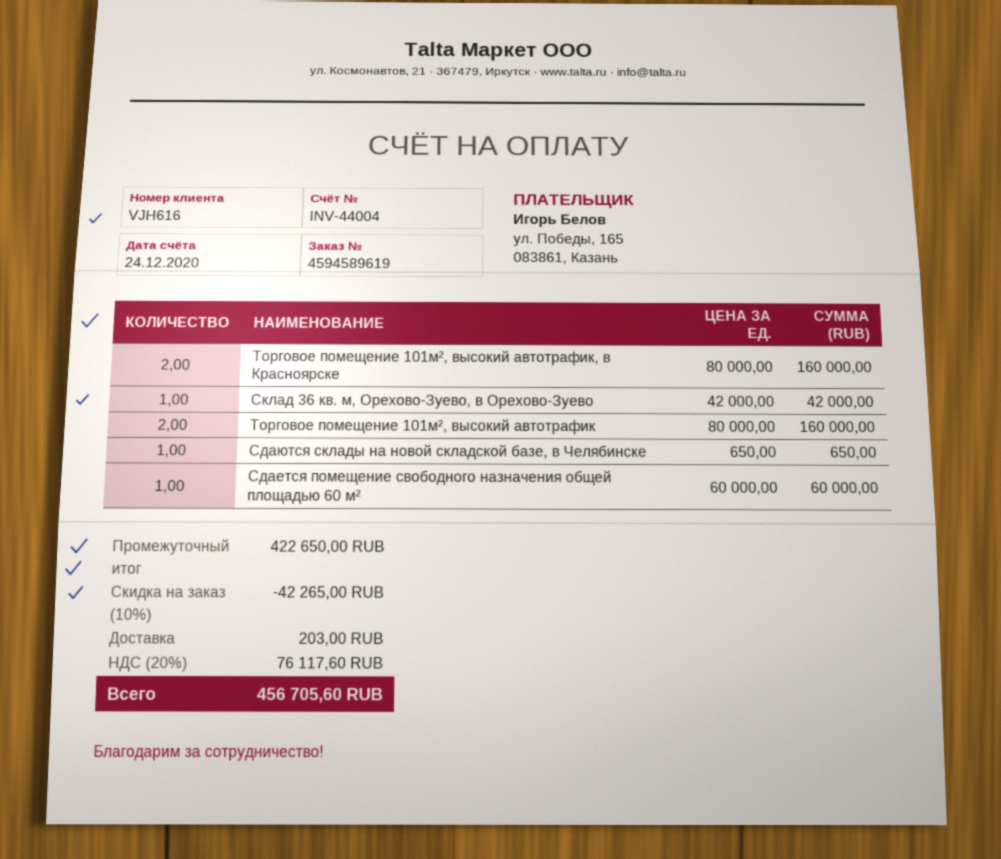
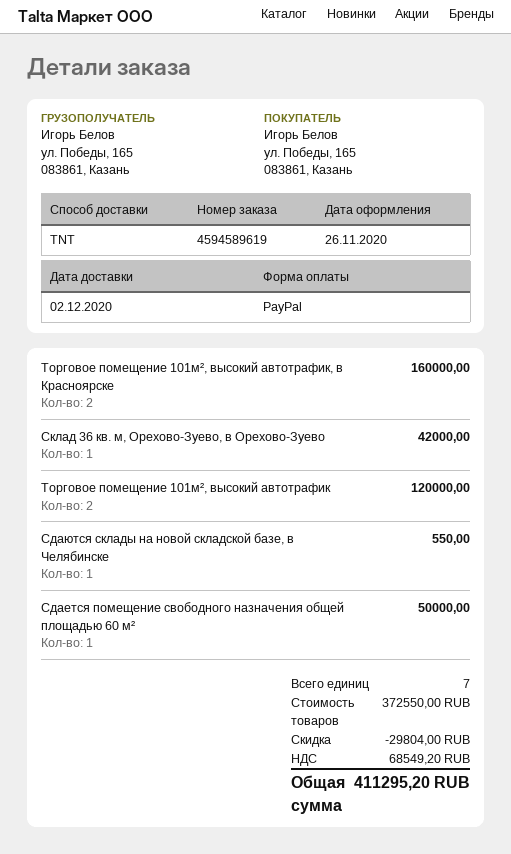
Торговое помещение 101м², высокий автотрафик: 2 for 160000.00 -> 2 for 120000.00
Сдаются склады на новой складской базе, в Челябинске: 1 for 650.00 -> 1 for 550.00
Сдается помещение свободного назначения общей площадью 60 м²: 1 for 60000.00 -> 1 for 50000.00
subtotal: 422650.00 -> 372550.00
discount: 42265.00 -> 29804.00
shipping: 203.00 -> none
tax: 76117.60 -> 68549.20
total: 456705.60 -> 411295.20

